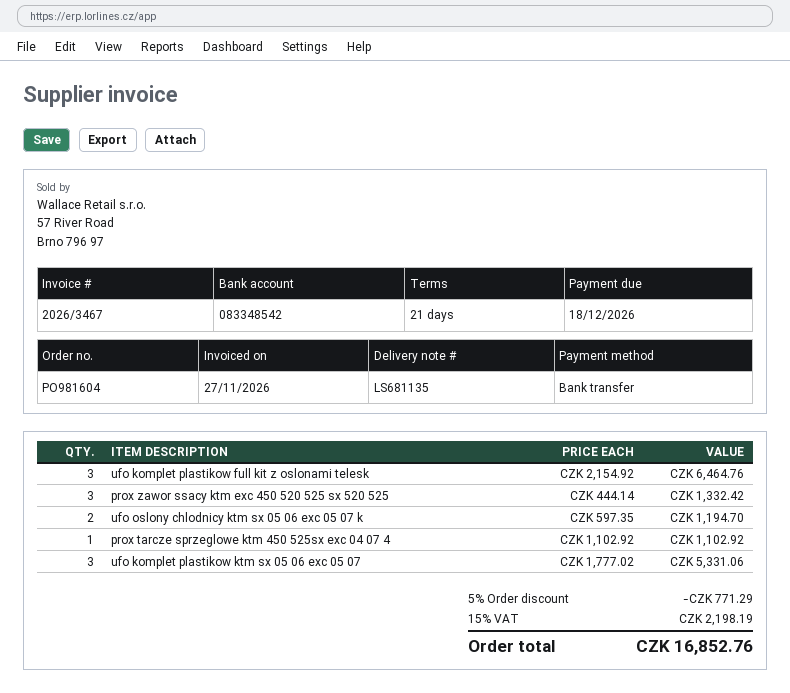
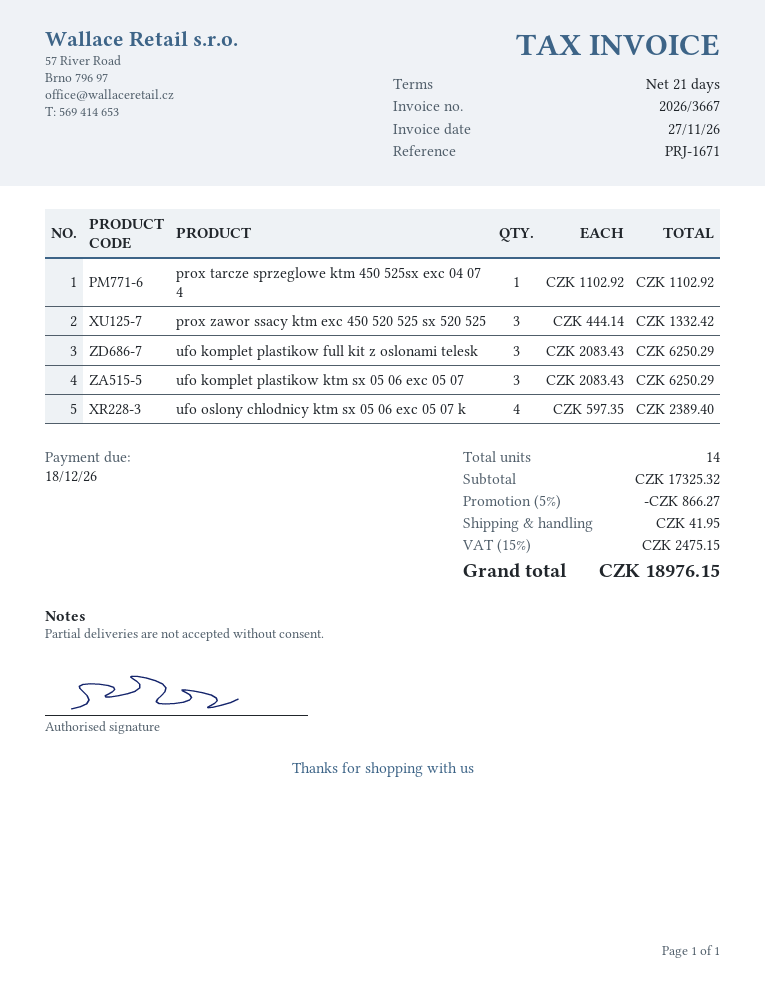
invoice number: 2026/3467 -> 2026/3667
ufo komplet plastikow full kit z oslonami telesk: 3 x 2154.92 = 6464.76 -> 3 x 2083.43 = 6250.29
ufo oslony chlodnicy ktm sx 05 06 exc 05 07 k: 2 x 597.35 = 1194.70 -> 4 x 597.35 = 2389.40
ufo komplet plastikow ktm sx 05 06 exc 05 07: 3 x 1777.02 = 5331.06 -> 3 x 2083.43 = 6250.29
discount: 5% = 771.29 -> 5% = 866.27
shipping: none -> 41.95
tax: 15% = 2198.19 -> 15% = 2475.15
total: 16852.76 -> 18976.15

